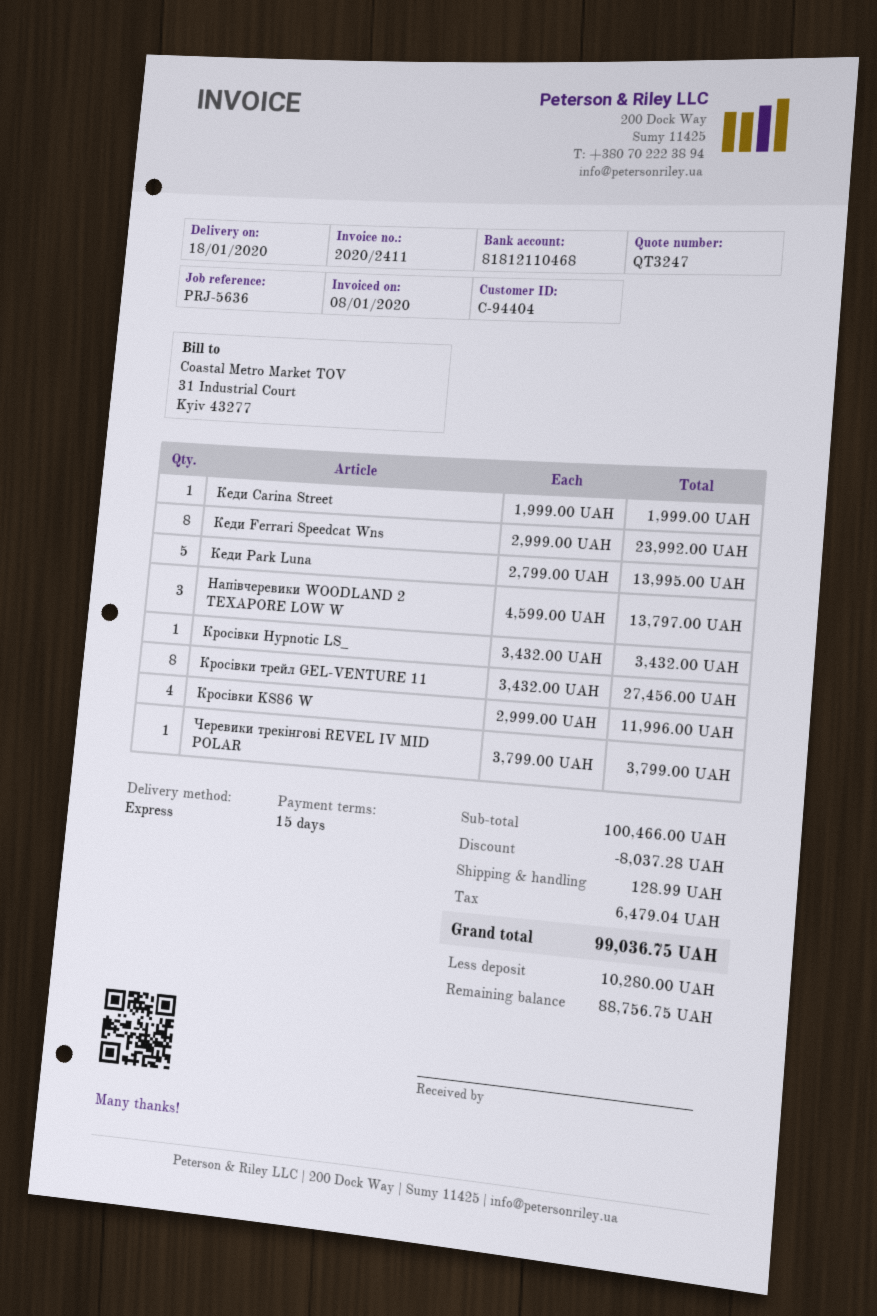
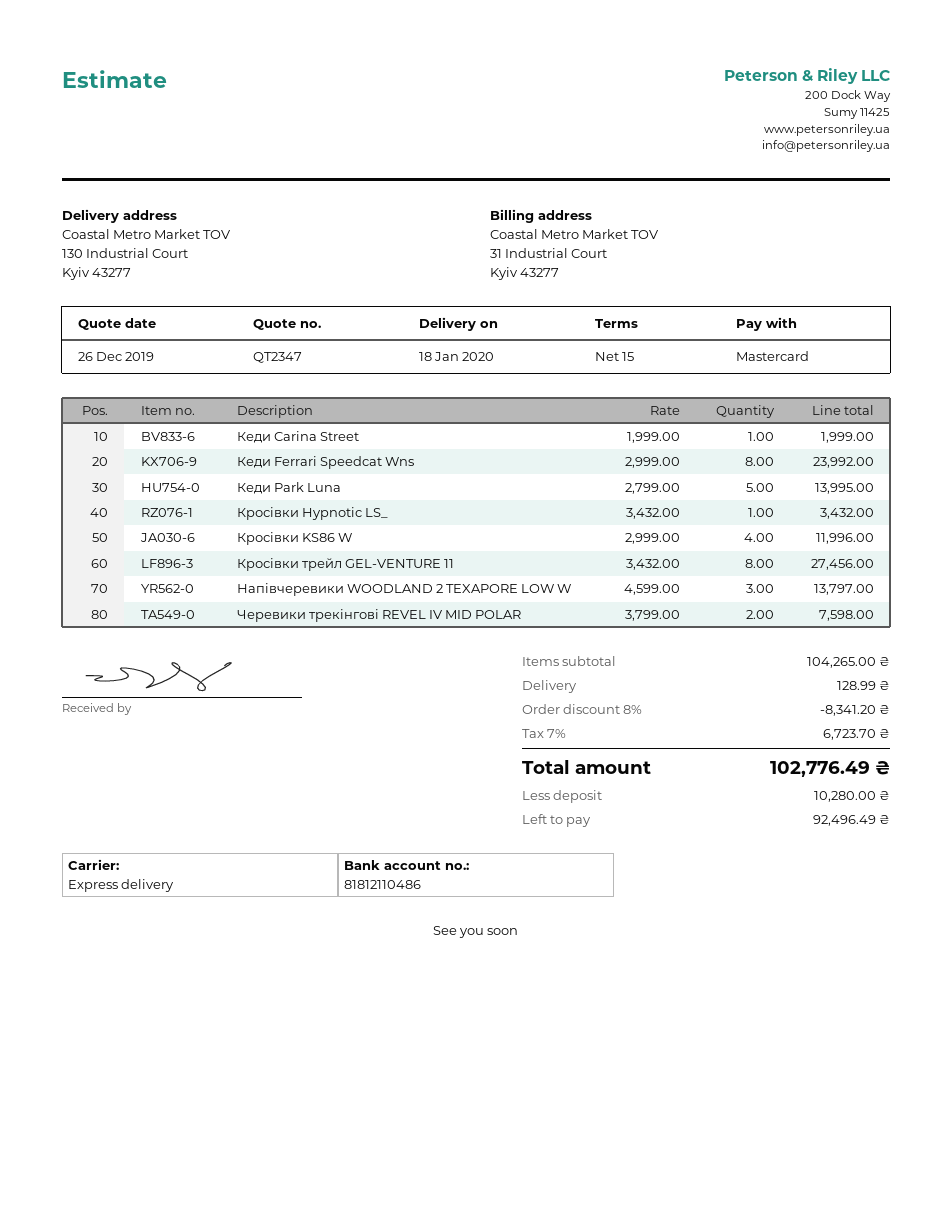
quote number: QT3247 -> QT2347
bank account: 81812110468 -> 81812110486
Черевики трекінгові REVEL IV MID POLAR: 1 x 3799.00 = 3799.00 -> 2 x 3799.00 = 7598.00
subtotal: 100466.00 -> 104265.00
discount: 8037.28 -> 8341.20
tax: 6479.04 -> 6723.70
total: 99036.75 -> 102776.49
balance: 88756.75 -> 92496.49

